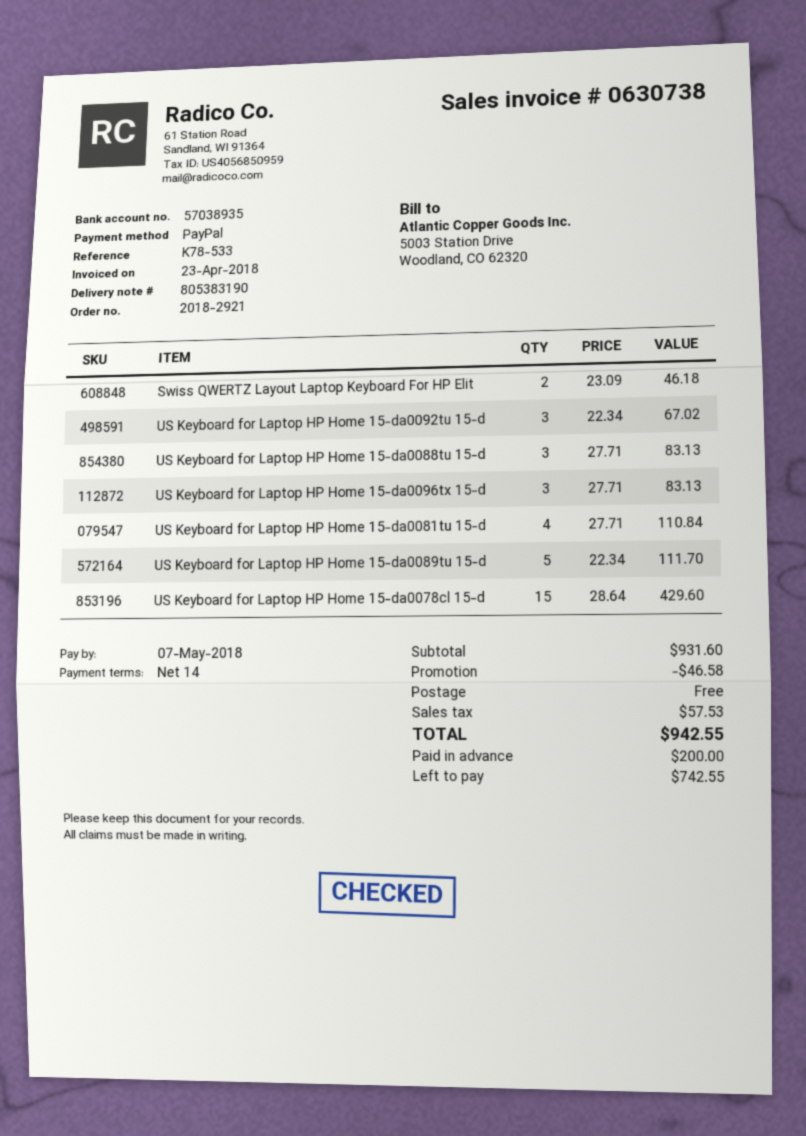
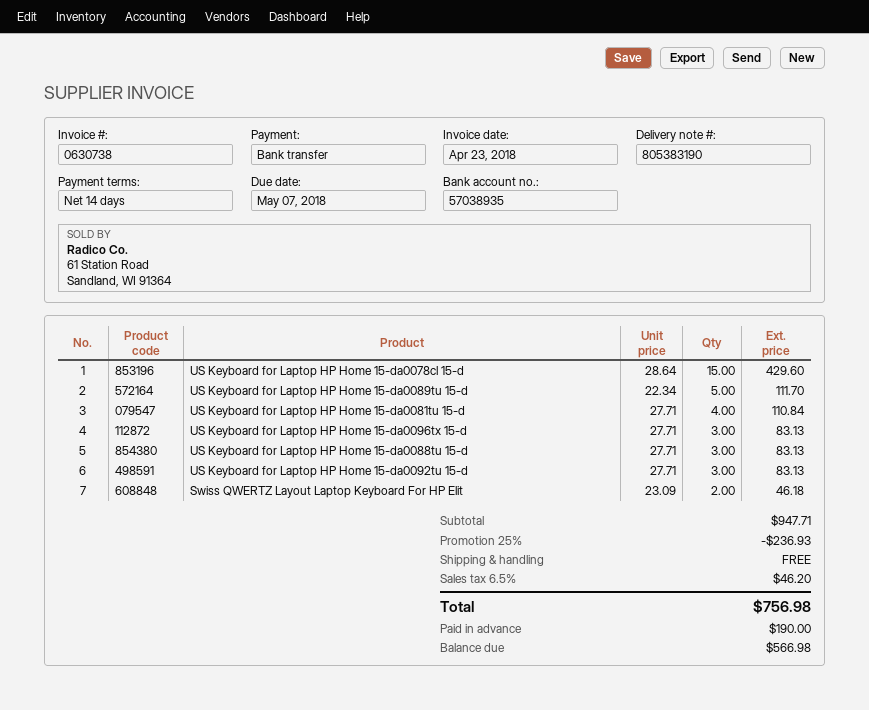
payment method: PayPal -> bank transfer
US Keyboard for Laptop HP Home 15-da0092tu 15-d: 3 x 22.34 = 67.02 -> 3 x 27.71 = 83.13
subtotal: 931.60 -> 947.71
discount: 46.58 -> 236.93
tax: 57.53 -> 46.20
total: 942.55 -> 756.98
deposit: 200.00 -> 190.00
balance: 742.55 -> 566.98

